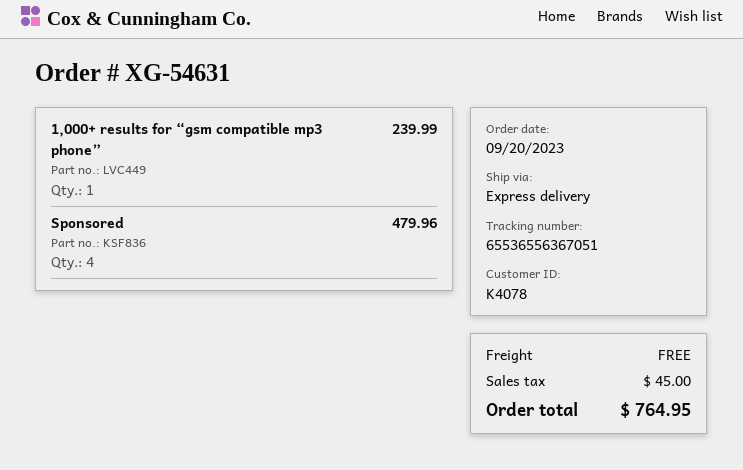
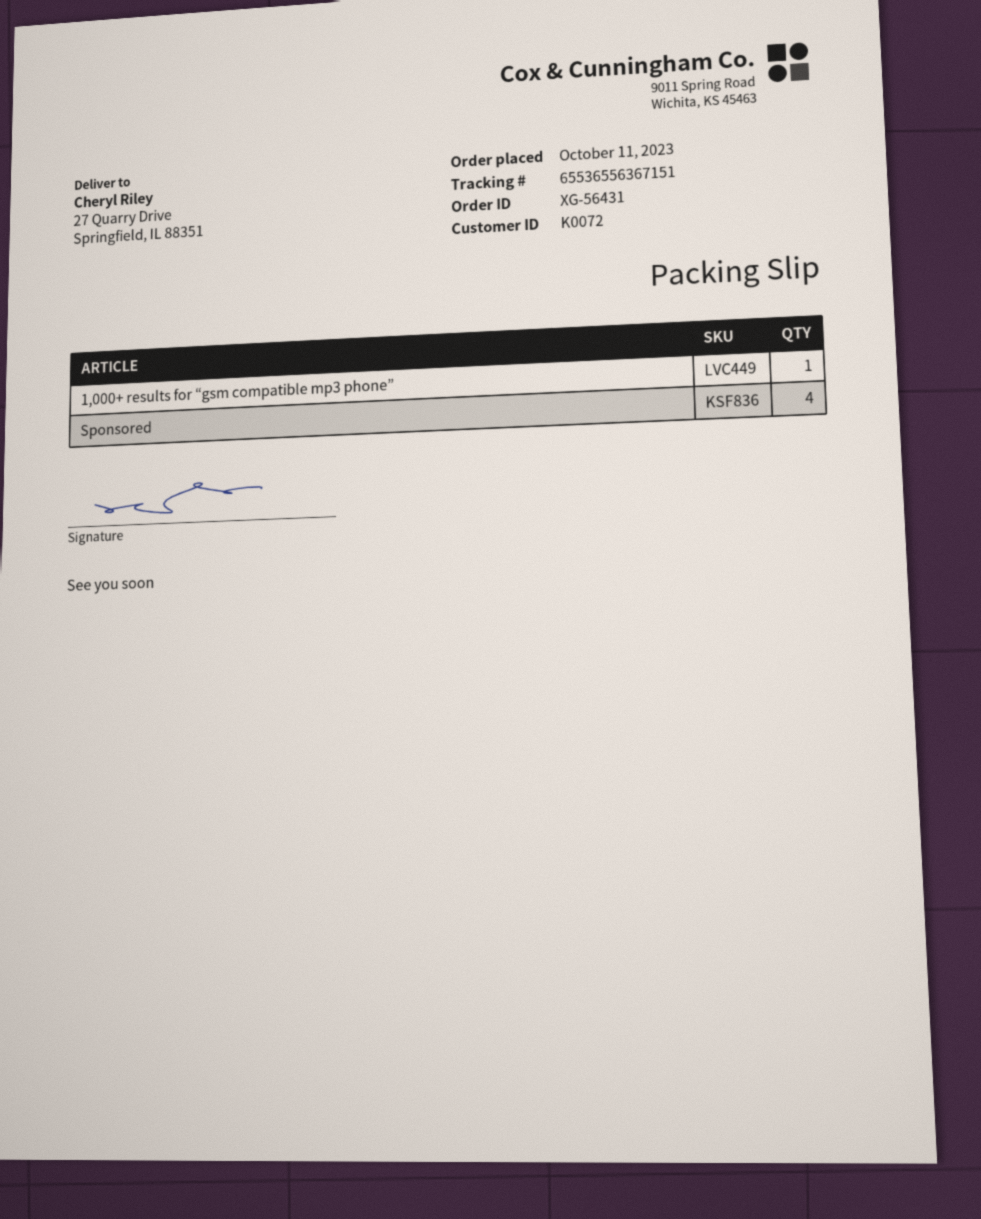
order number: XG-54631 -> XG-56431
order date: 2023-09-20 -> 2023-10-11
customer number: K4078 -> K0072
tracking number: 65536556367051 -> 65536556367151

